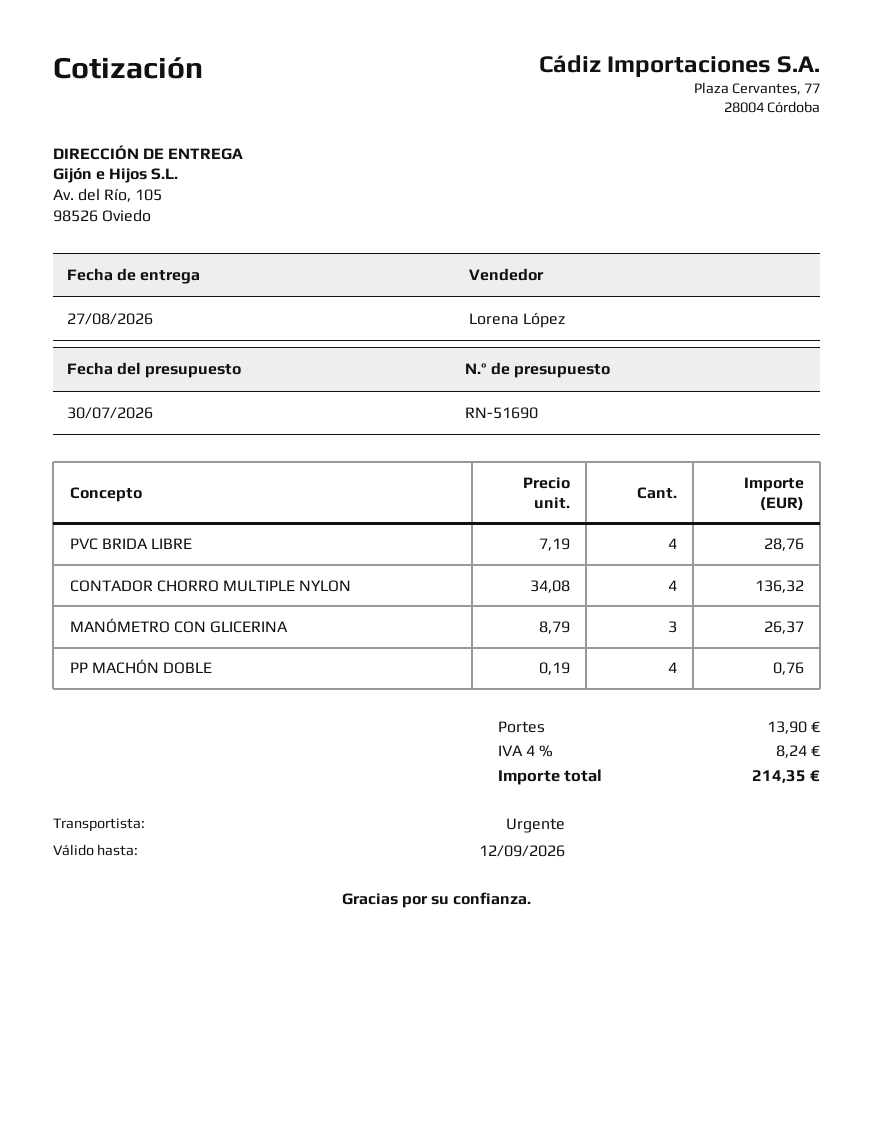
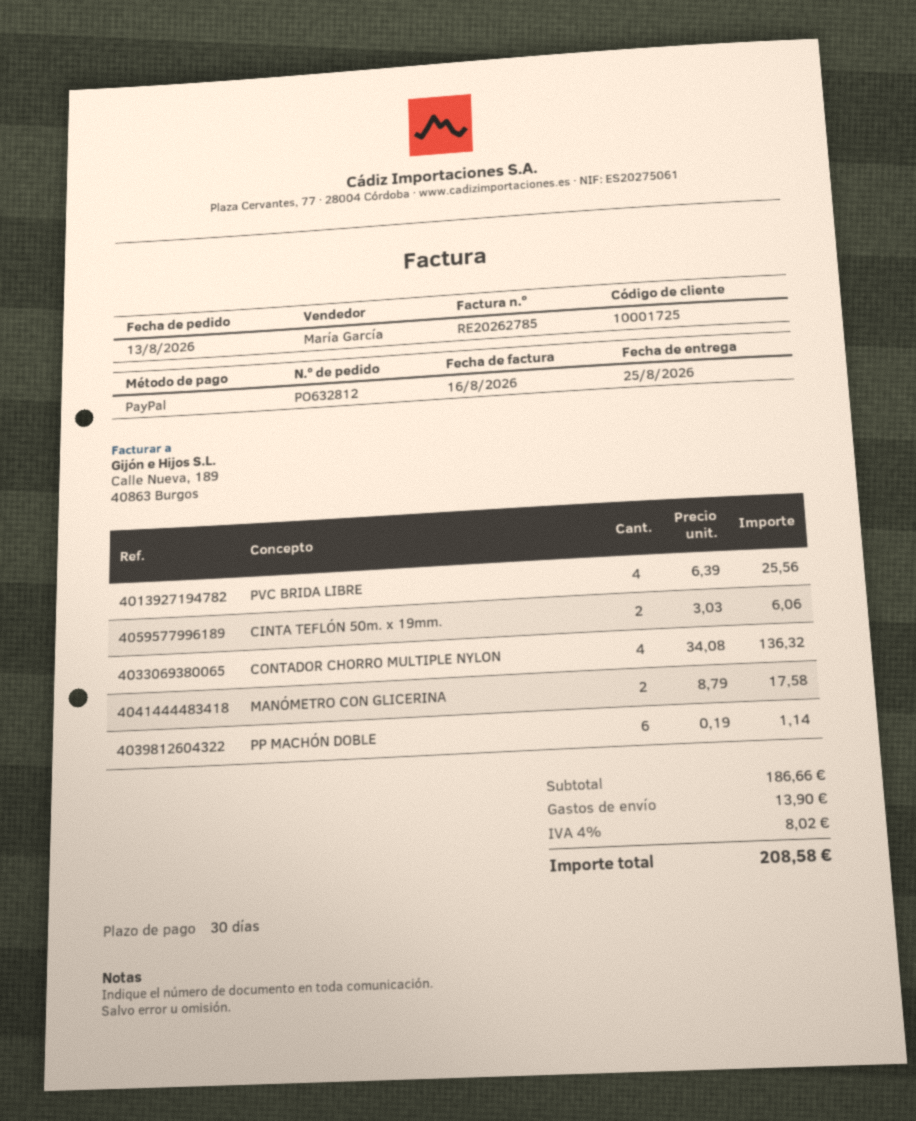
delivery date: 2026-08-27 -> 2026-08-25
sales rep: Lorena López -> María García
PVC BRIDA LIBRE: 4 x 7.19 = 28.76 -> 4 x 6.39 = 25.56
MANÓMETRO CON GLICERINA: 3 x 8.79 = 26.37 -> 2 x 8.79 = 17.58
PP MACHÓN DOBLE: 4 x 0.19 = 0.76 -> 6 x 0.19 = 1.14
CINTA TEFLÓN 50m. x 19mm.: none -> 2 x 3.03 = 6.06
tax: 4% = 8.24 -> 4% = 8.02
total: 214.35 -> 208.58

